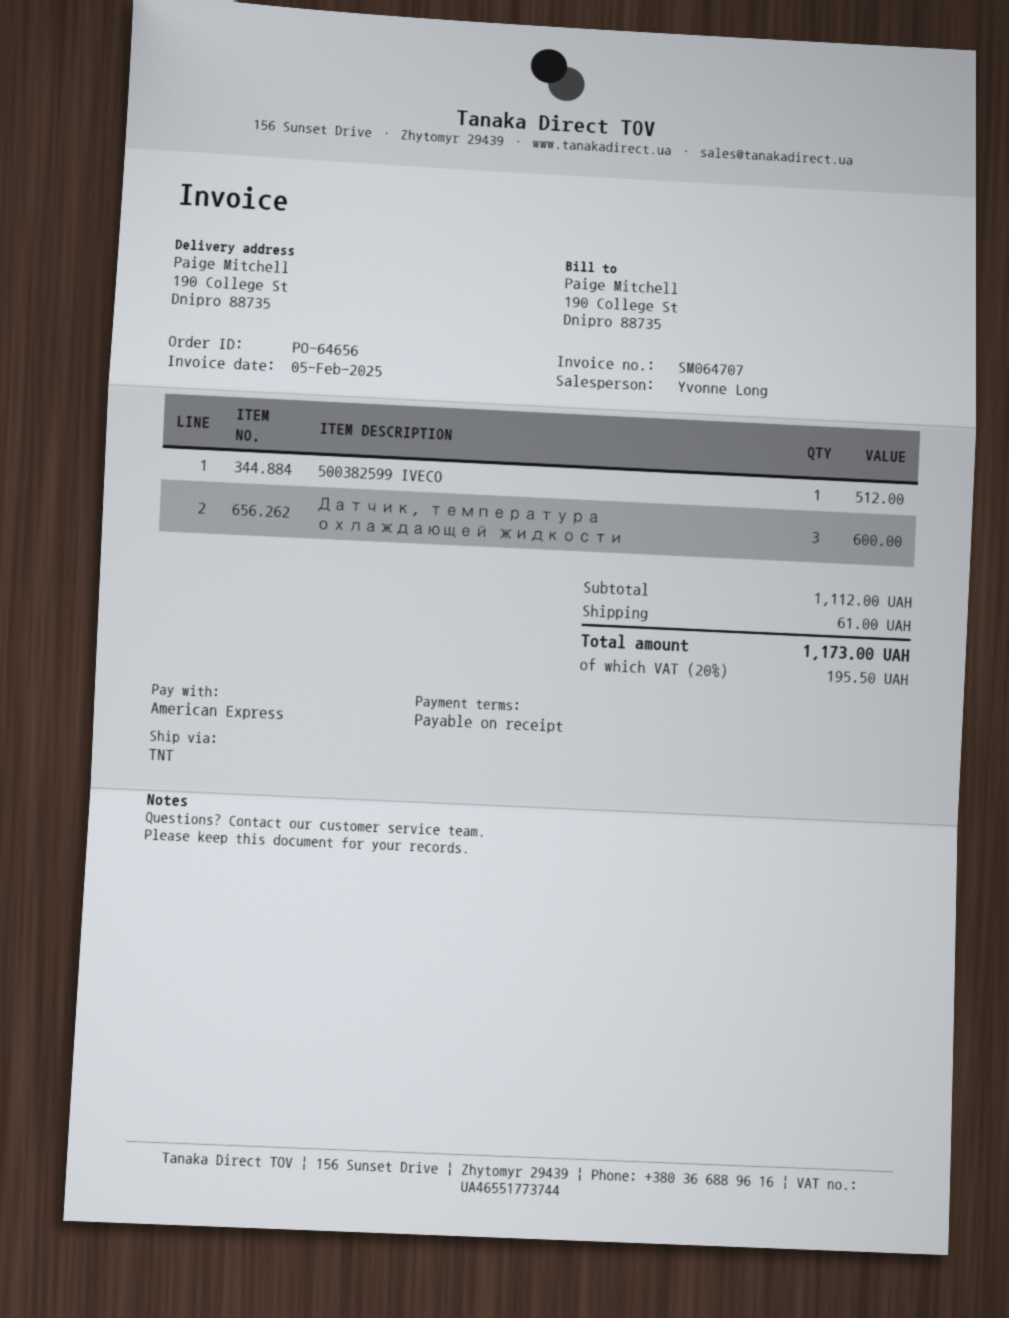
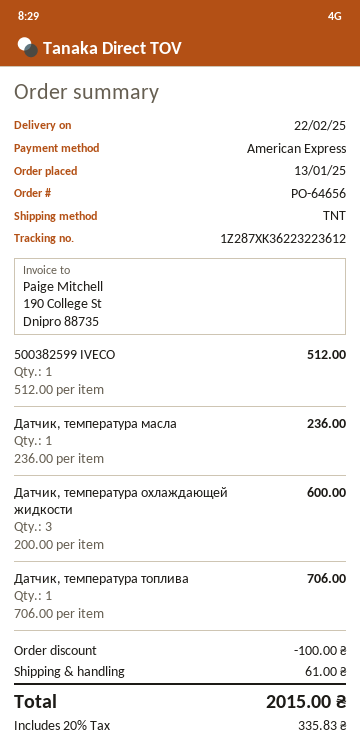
Датчик, температура масла: none -> 1 for 236.00
Датчик, температура топлива: none -> 1 for 706.00
discount: none -> 100.00
tax: 20% = 195.50 -> 20% = 335.83
total: 1173.00 -> 2015.00

